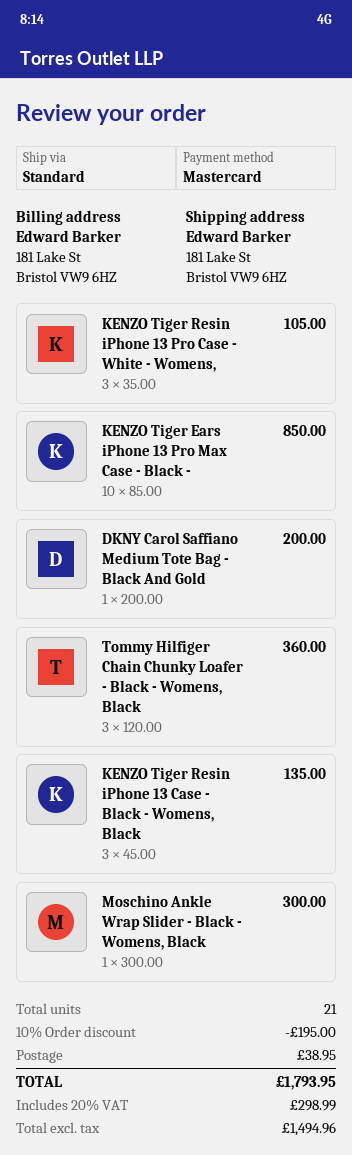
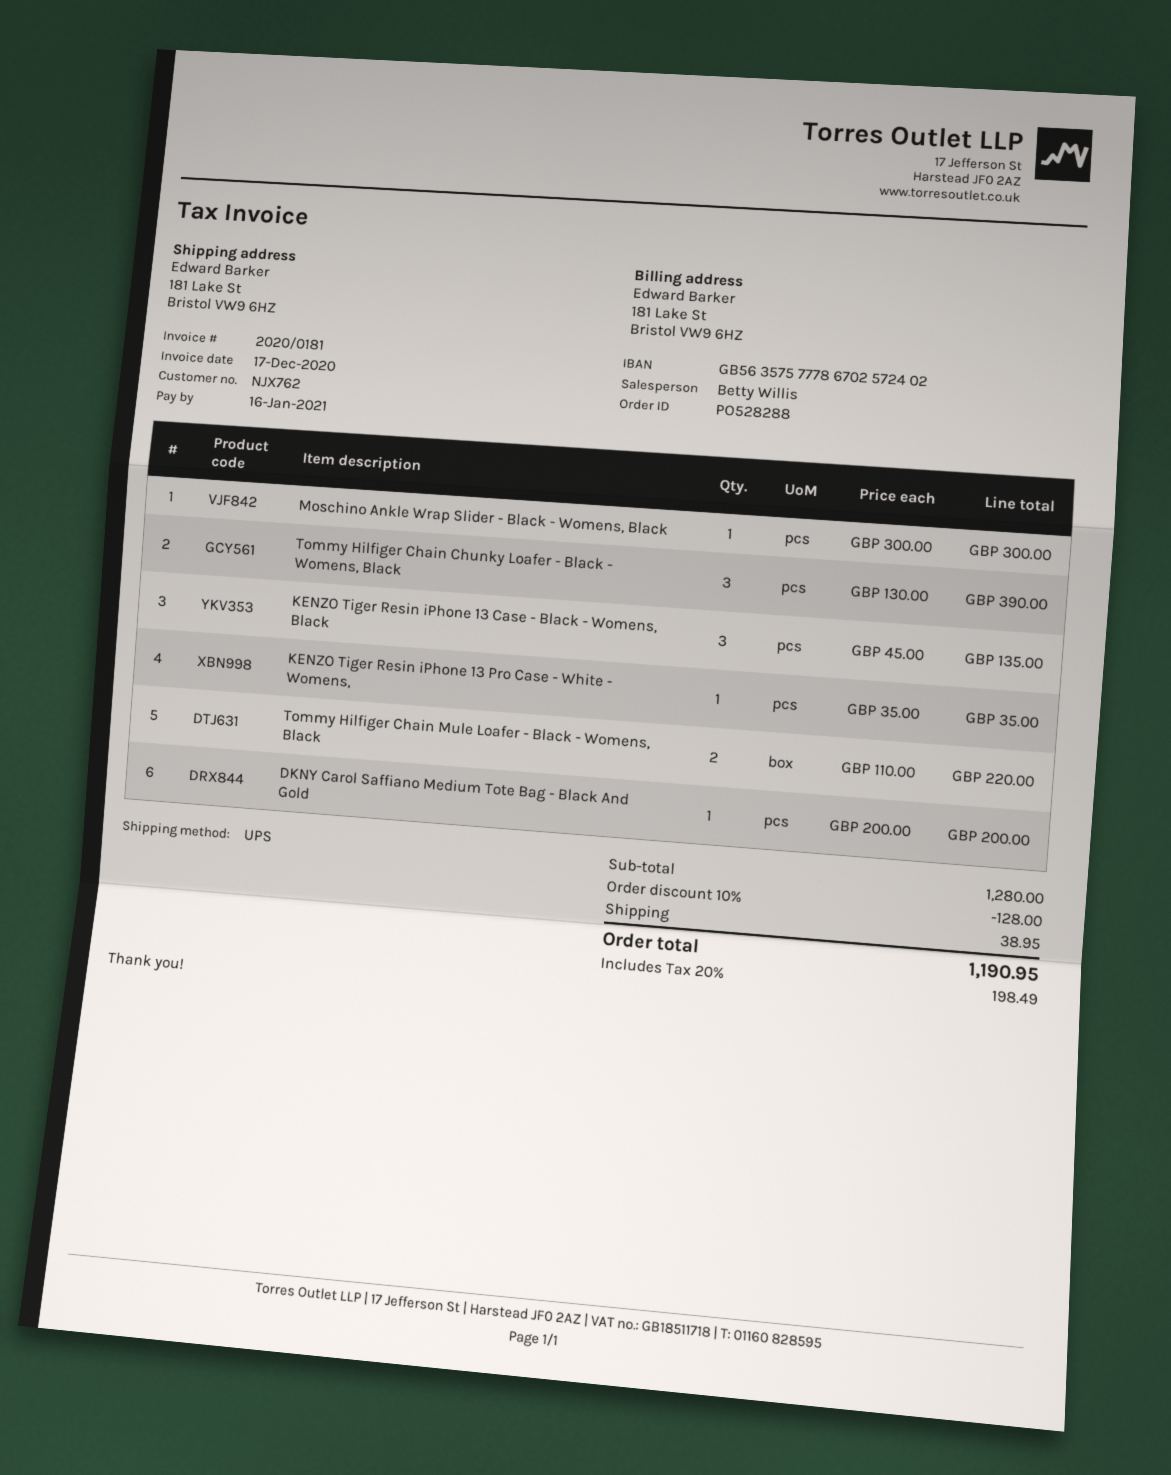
shipping method: standard -> UPS
KENZO Tiger Resin iPhone 13 Pro Case - White - Womens,: 3 x 35.00 = 105.00 -> 1 x 35.00 = 35.00
KENZO Tiger Ears iPhone 13 Pro Max Case - Black -: 10 x 85.00 = 850.00 -> none
Tommy Hilfiger Chain Chunky Loafer - Black - Womens, Black: 3 x 120.00 = 360.00 -> 3 x 130.00 = 390.00
Tommy Hilfiger Chain Mule Loafer - Black - Womens, Black: none -> 2 x 110.00 = 220.00
discount: 10% = 195.00 -> 10% = 128.00
tax: 20% = 298.99 -> 20% = 198.49
total: 1793.95 -> 1190.95

